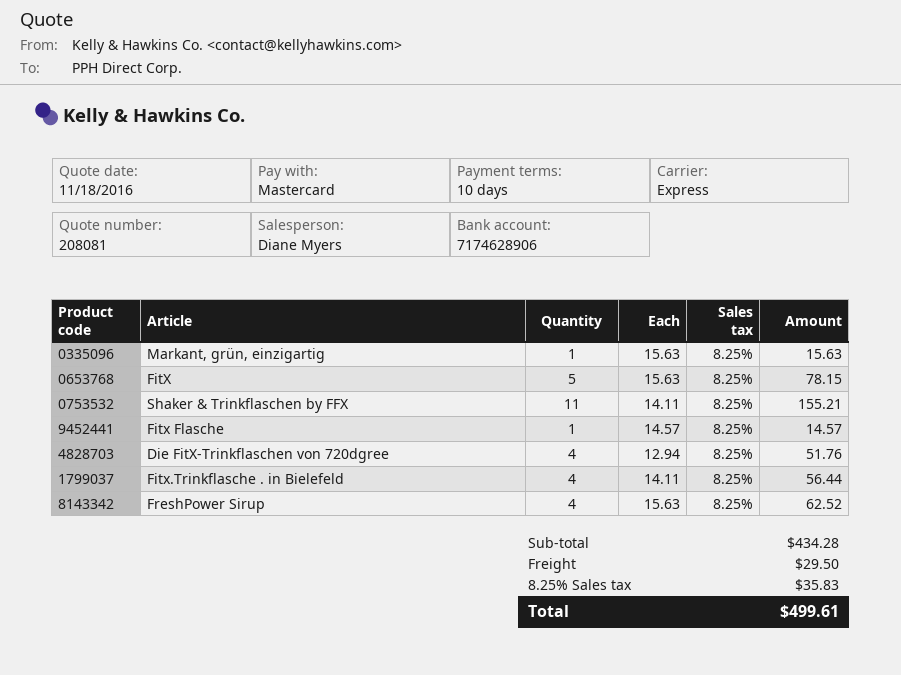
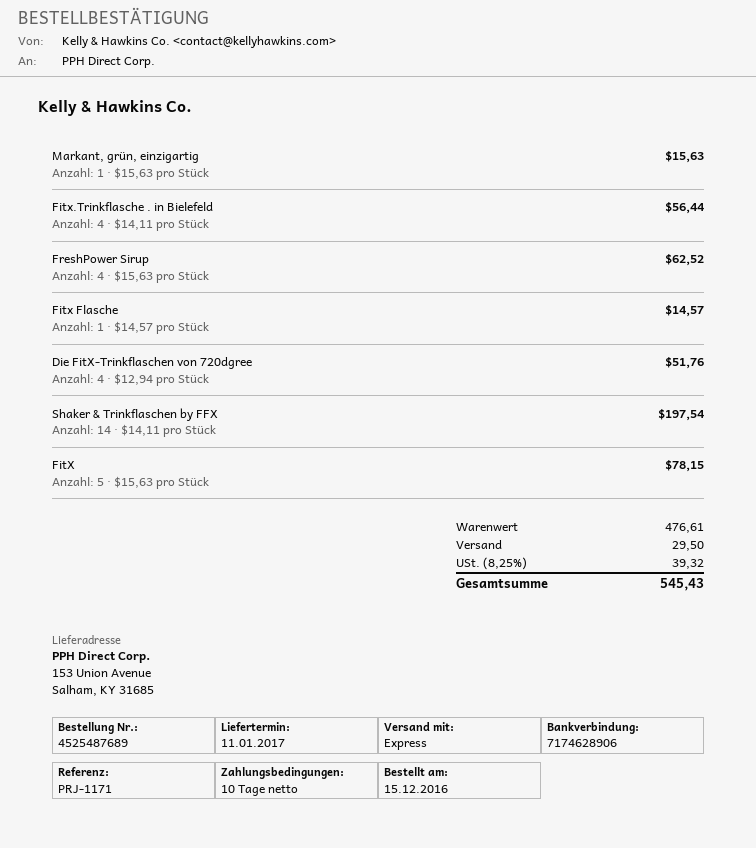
Shaker & Trinkflaschen by FFX: 11 x 14.11 = 155.21 -> 14 x 14.11 = 197.54
subtotal: 434.28 -> 476.61
tax: 8.25% = 35.83 -> 8.25% = 39.32
total: 499.61 -> 545.43

